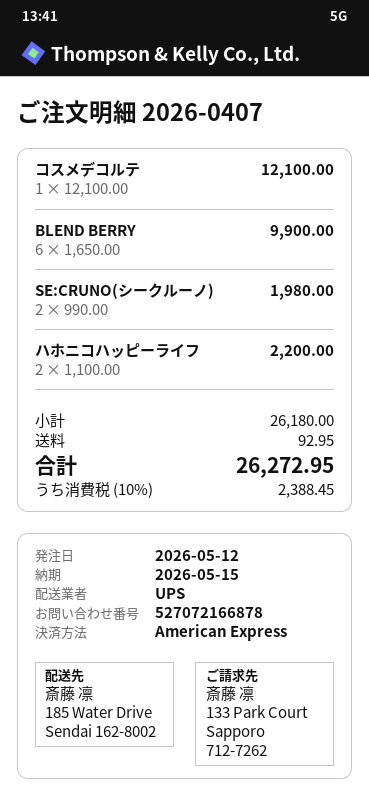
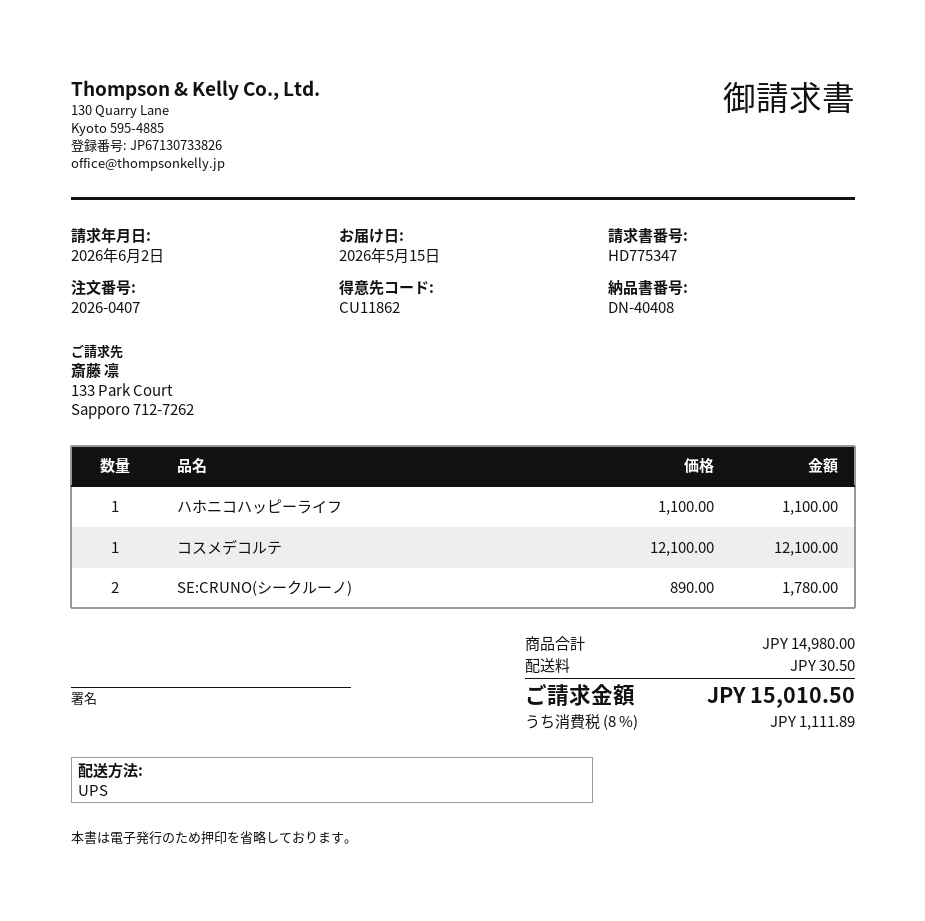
BLEND BERRY: 6 x 1650.00 = 9900.00 -> none
SE:CRUNO(シークルーノ): 2 x 990.00 = 1980.00 -> 2 x 890.00 = 1780.00
ハホニコハッピーライフ: 2 x 1100.00 = 2200.00 -> 1 x 1100.00 = 1100.00
subtotal: 26180.00 -> 14980.00
shipping: 92.95 -> 30.50
tax: 10% = 2388.45 -> 8% = 1111.89
total: 26272.95 -> 15010.50

